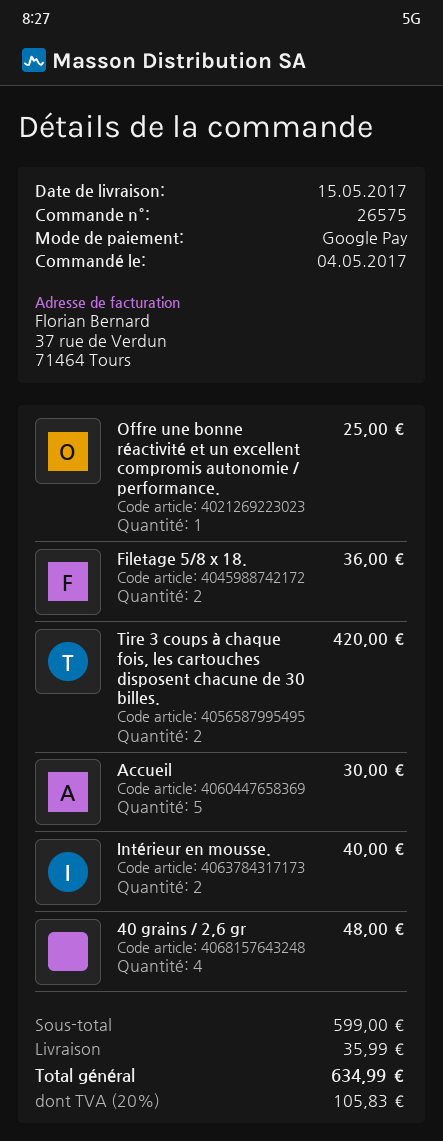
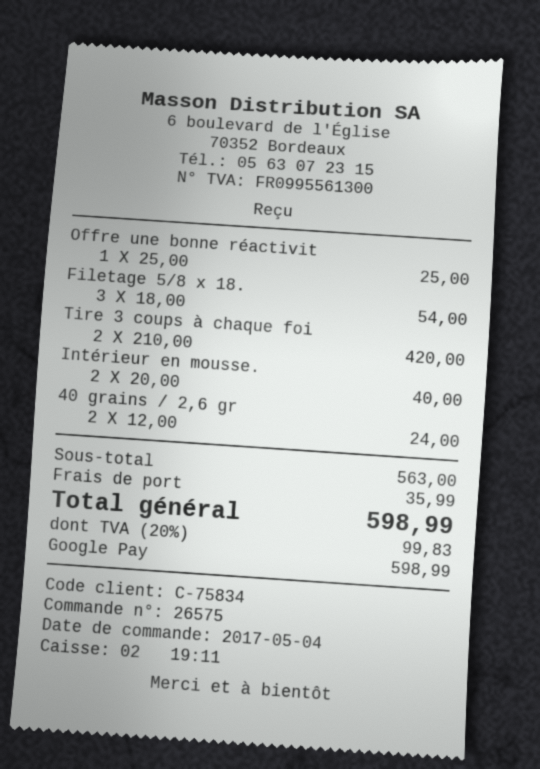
Filetage 5/8 x 18.: 2 for 36.00 -> 3 for 54.00
Accueil: 5 for 30.00 -> none
40 grains / 2,6 gr: 4 for 48.00 -> 2 for 24.00
subtotal: 599.00 -> 563.00
tax: 20% = 105.83 -> 20% = 99.83
total: 634.99 -> 598.99

